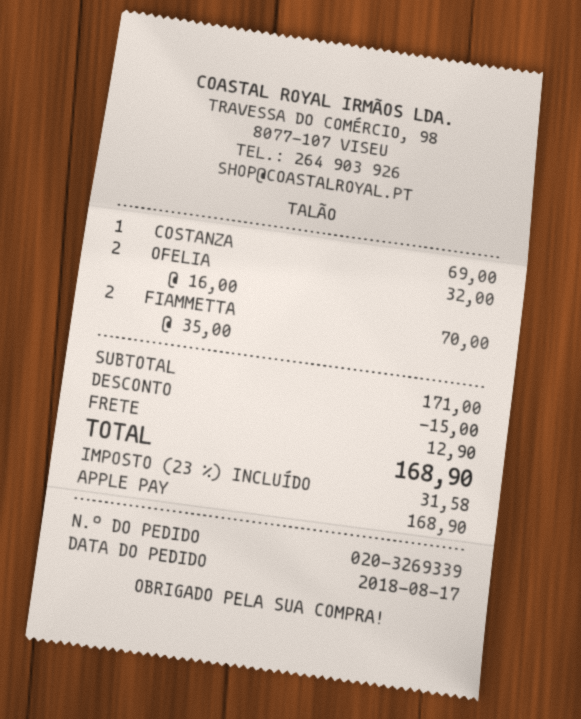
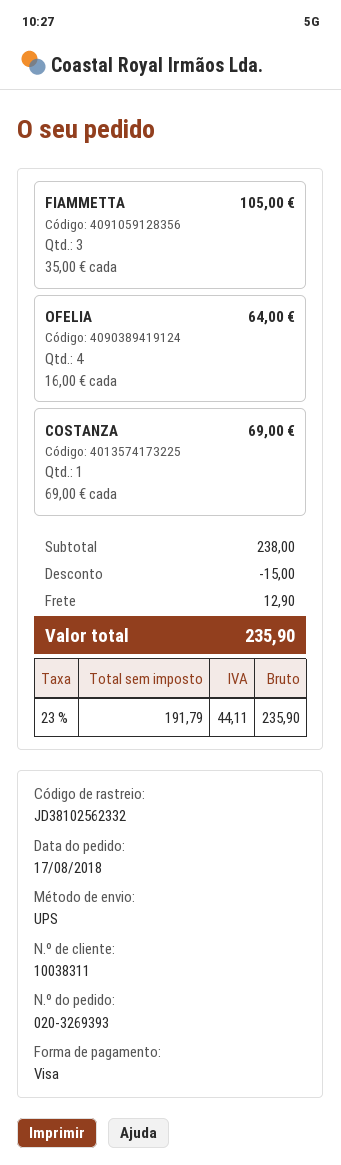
order number: 020-3269339 -> 020-3269393
payment method: Apple Pay -> Visa
OFELIA: 2 x 16.00 = 32.00 -> 4 x 16.00 = 64.00
FIAMMETTA: 2 x 35.00 = 70.00 -> 3 x 35.00 = 105.00
subtotal: 171.00 -> 238.00
tax: 23% = 31.58 -> 23% = 44.11
total: 168.90 -> 235.90

